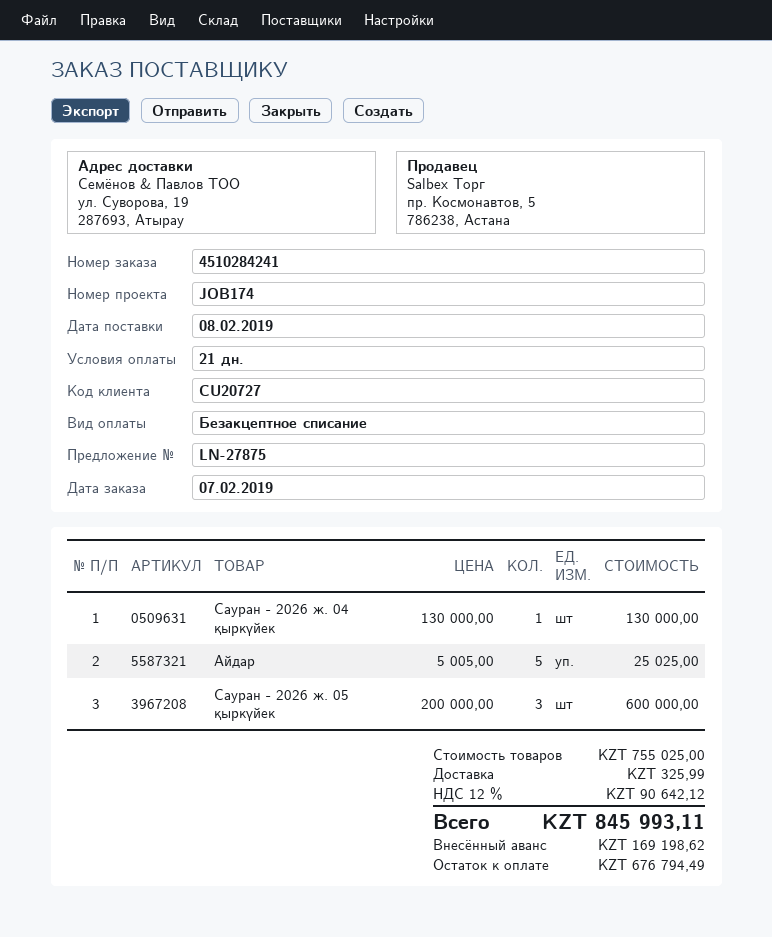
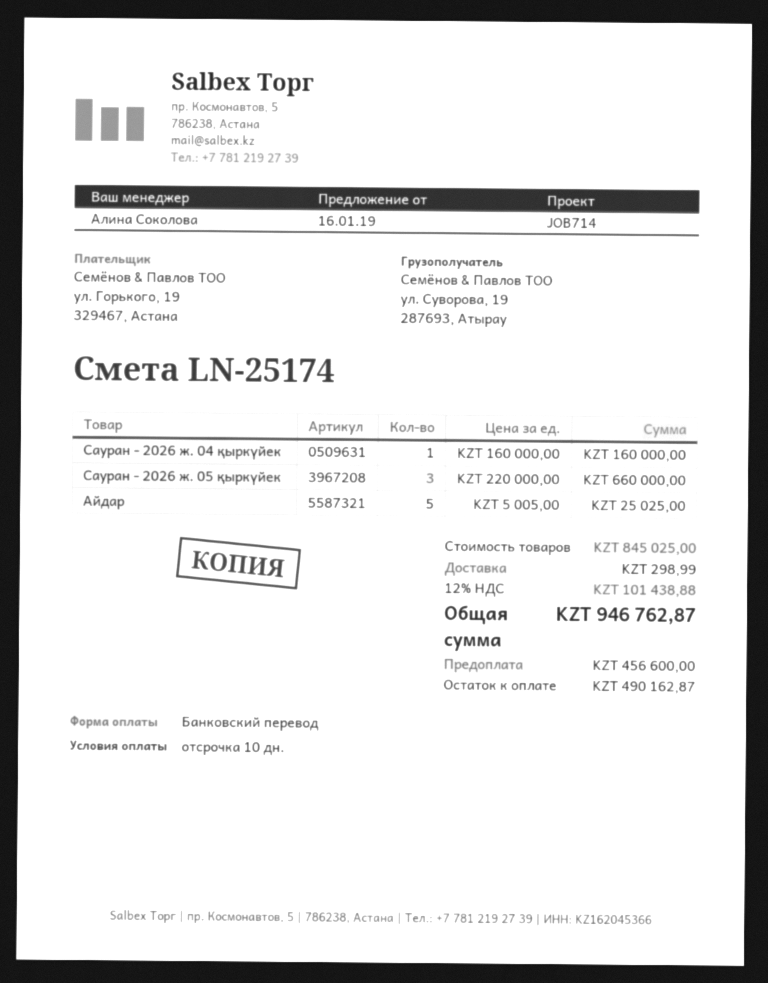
quote number: LN-27875 -> LN-25174
payment terms: 21 days -> 10 days
reference: JOB174 -> JOB714
payment method: direct debit -> bank transfer
Сауран - 2026 ж. 04 қыркүйек: 1 x 130000.00 = 130000.00 -> 1 x 160000.00 = 160000.00
Сауран - 2026 ж. 05 қыркүйек: 3 x 200000.00 = 600000.00 -> 3 x 220000.00 = 660000.00
subtotal: 755025.00 -> 845025.00
shipping: 325.99 -> 298.99
tax: 12% = 90642.12 -> 12% = 101438.88
total: 845993.11 -> 946762.87
deposit: 169198.62 -> 456600.00
balance: 676794.49 -> 490162.87

